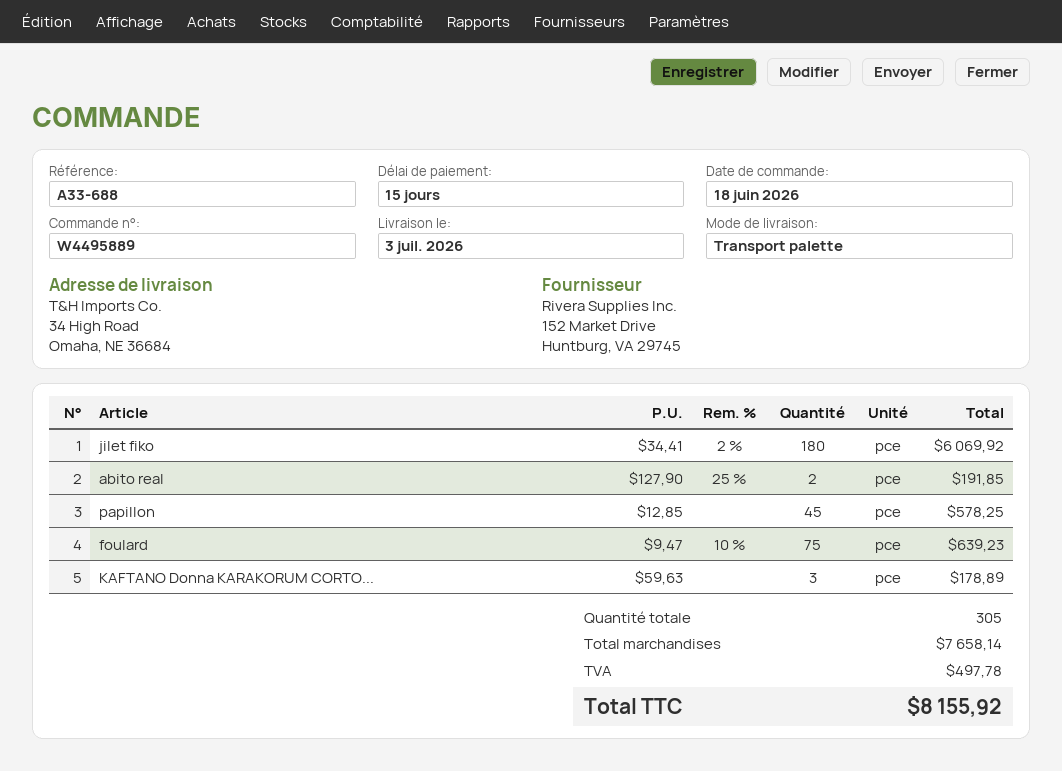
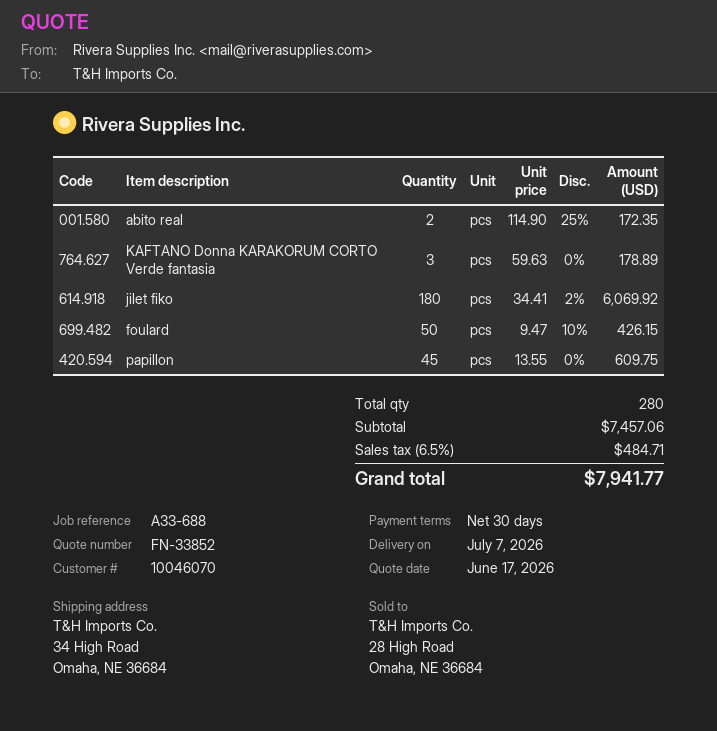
delivery date: 2026-07-03 -> 2026-07-07
payment terms: 15 days -> 30 days
abito real: 2 x 127.90 - 25% = 191.85 -> 2 x 114.90 - 25% = 172.35
papillon: 45 x 12.85 = 578.25 -> 45 x 13.55 = 609.75
foulard: 75 x 9.47 - 10% = 639.23 -> 50 x 9.47 - 10% = 426.15
total quantity: 305 -> 280
subtotal: 7658.14 -> 7457.06
tax: 497.78 -> 484.71
total: 8155.92 -> 7941.77

